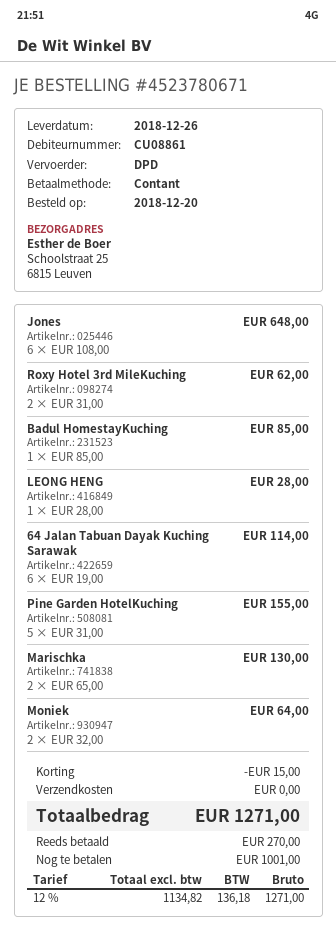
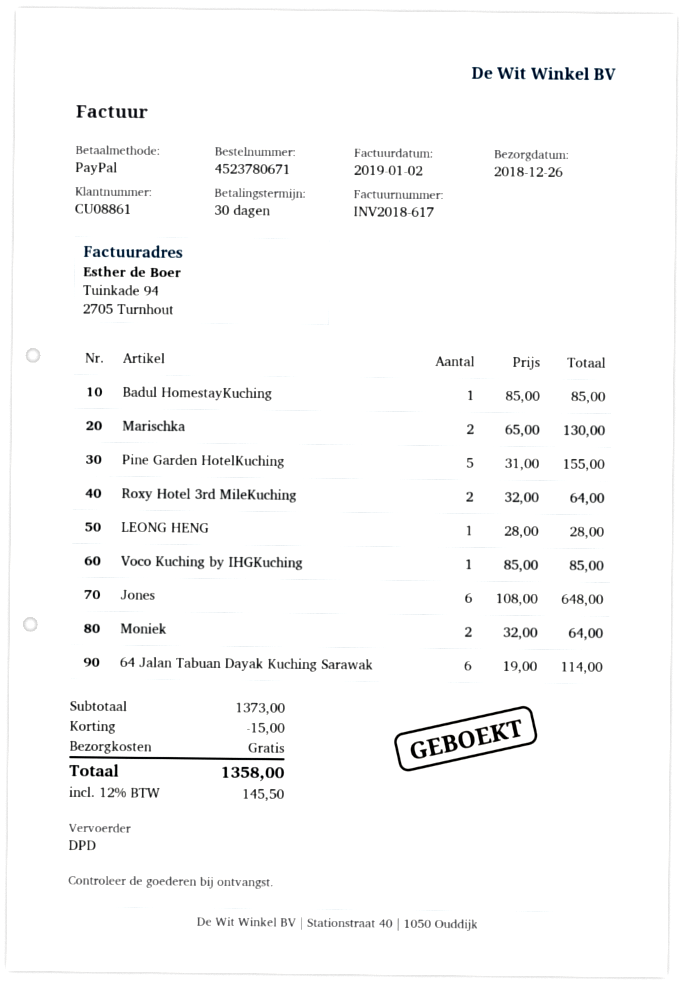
payment method: cash -> PayPal
Roxy Hotel 3rd MileKuching: 2 x 31.00 = 62.00 -> 2 x 32.00 = 64.00
Voco Kuching by IHGKuching: none -> 1 x 85.00 = 85.00
tax: 12% = 136.18 -> 12% = 145.50
total: 1271.00 -> 1358.00

